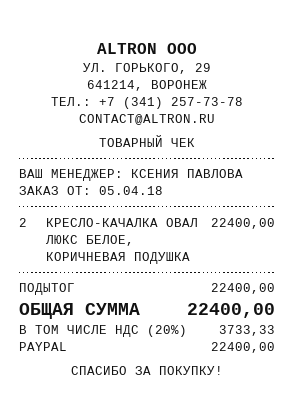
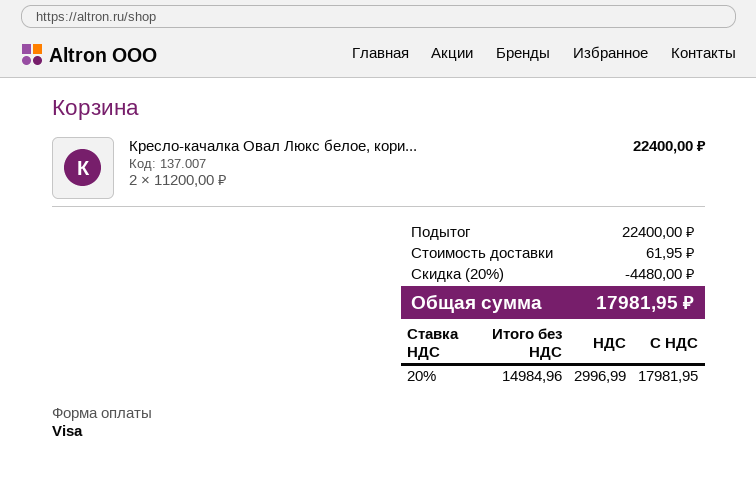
payment method: PayPal -> Visa
discount: none -> 20% = 4480.00
shipping: none -> 61.95
tax: 20% = 3733.33 -> 20% = 2996.99
total: 22400.00 -> 17981.95

